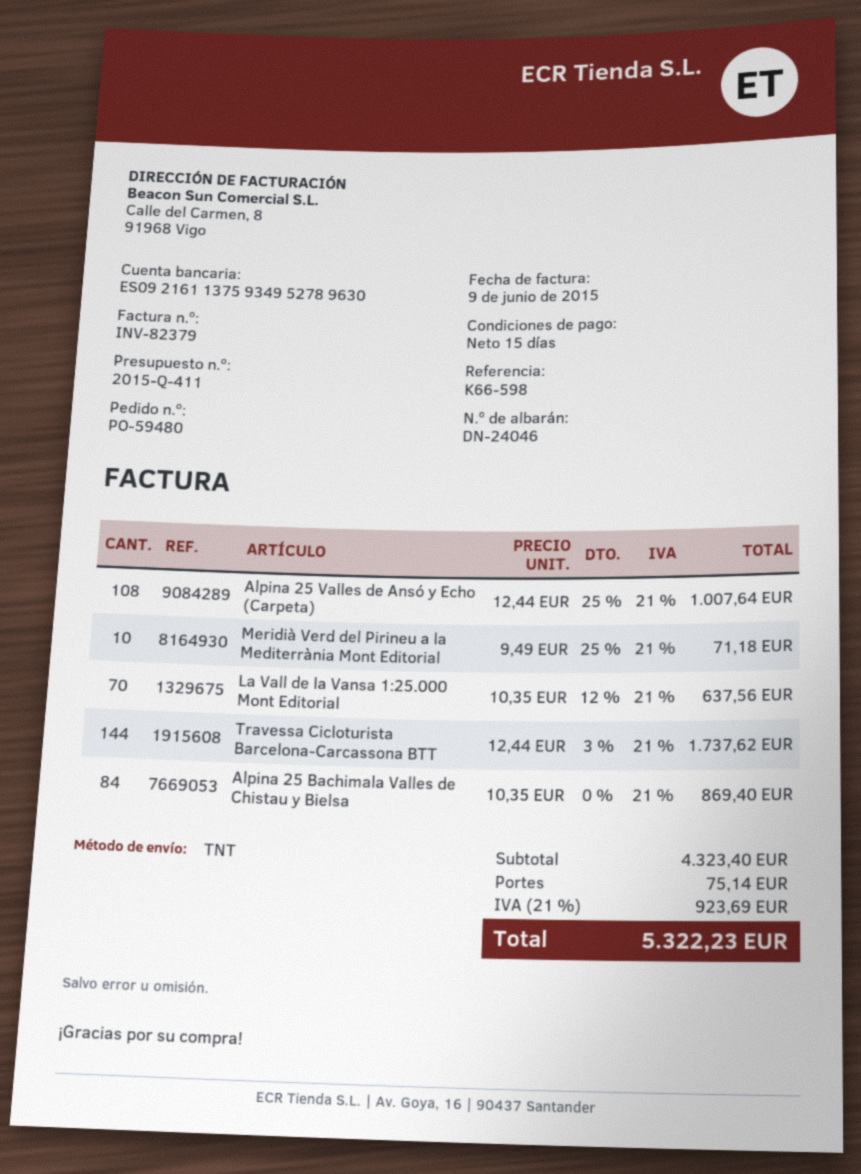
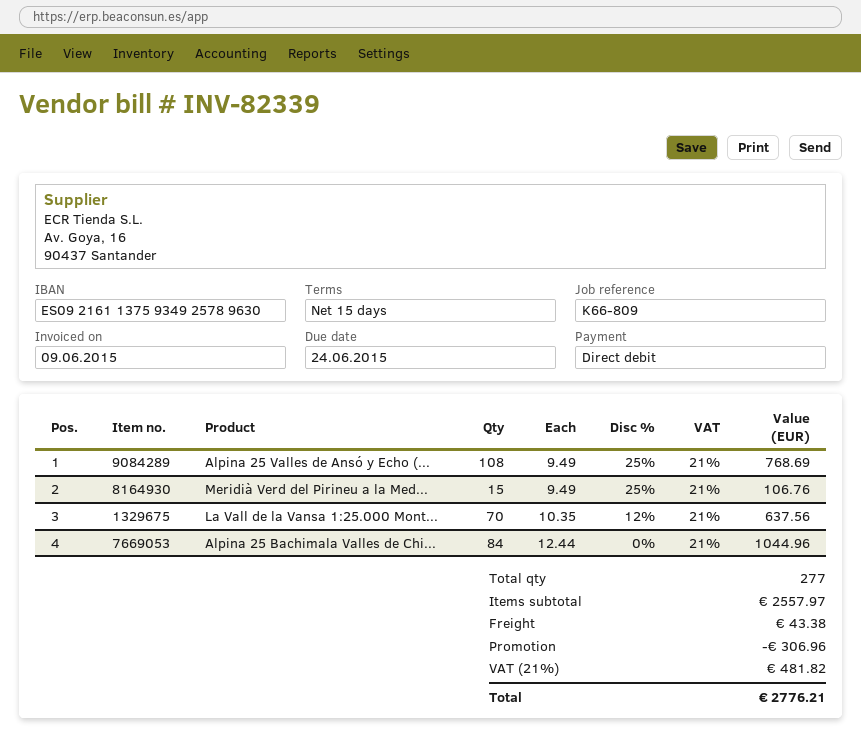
invoice number: INV-82379 -> INV-82339
reference: K66-598 -> K66-809
bank account: ES0921611375934952789630 -> ES0921611375934925789630
Alpina 25 Valles de Ansó y Echo (Carpeta): 108 x 12.44 - 25% = 1007.64 -> 108 x 9.49 - 25% = 768.69
Meridià Verd del Pirineu a la Mediterrània Mont Editorial: 10 x 9.49 - 25% = 71.18 -> 15 x 9.49 - 25% = 106.76
Travessa Cicloturista Barcelona-Carcassona BTT: 144 x 12.44 - 3% = 1737.62 -> none
Alpina 25 Bachimala Valles de Chistau y Bielsa: 84 x 10.35 = 869.40 -> 84 x 12.44 = 1044.96
subtotal: 4323.40 -> 2557.97
discount: none -> 306.96
shipping: 75.14 -> 43.38
tax: 21% = 923.69 -> 21% = 481.82
total: 5322.23 -> 2776.21

